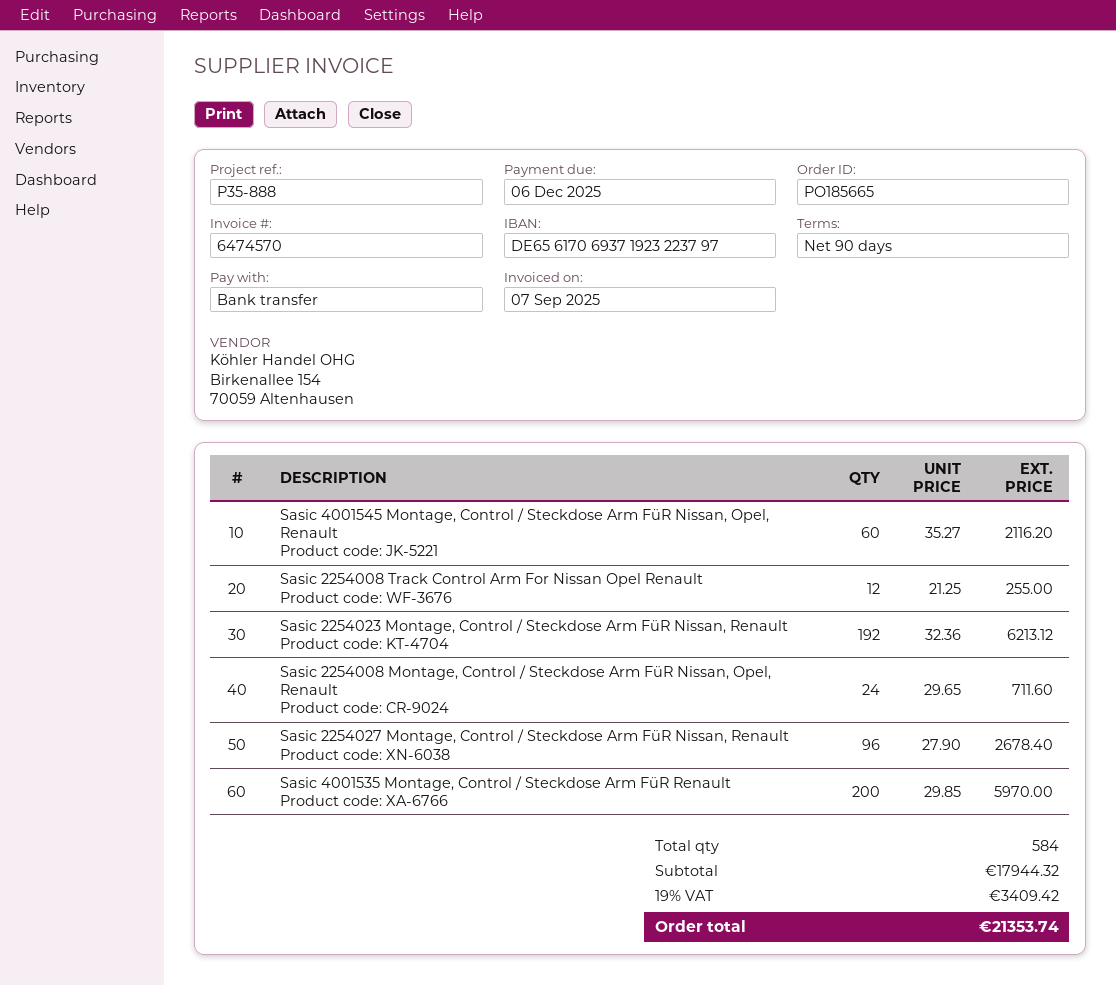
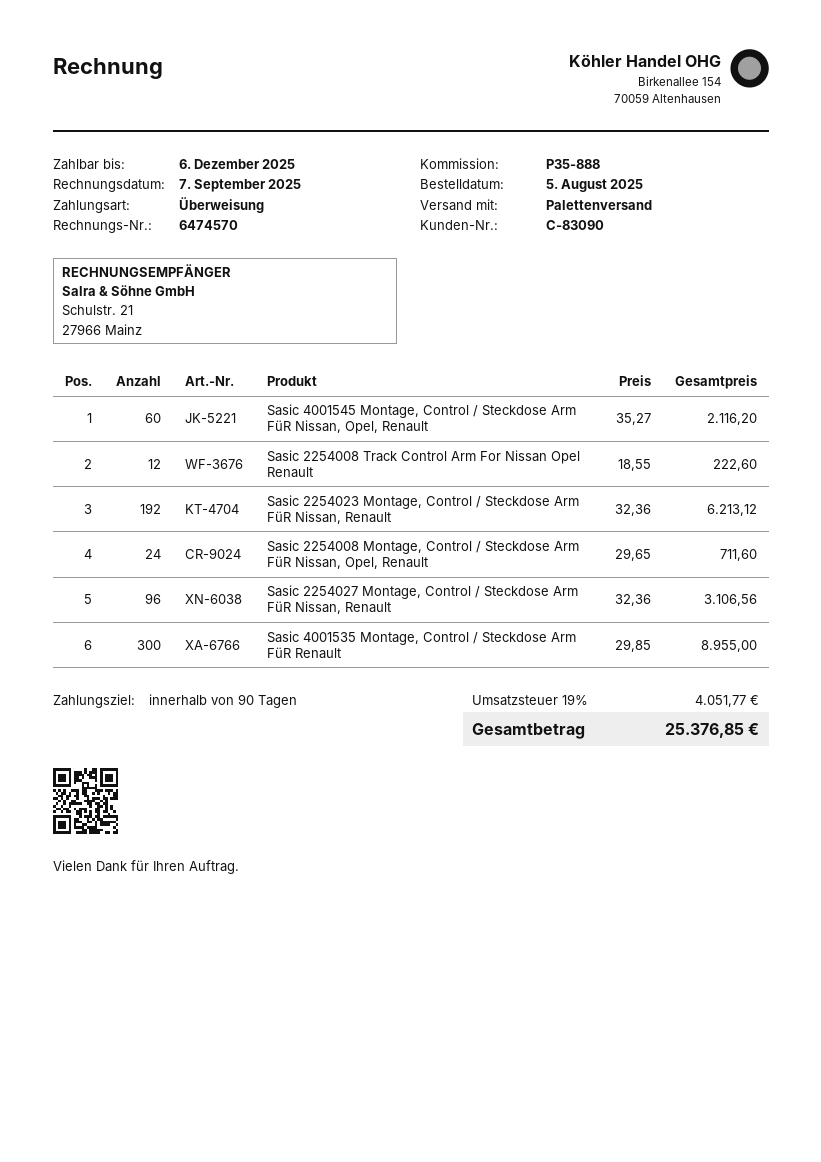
Sasic 2254008 Track Control Arm For Nissan Opel Renault: 12 x 21.25 = 255.00 -> 12 x 18.55 = 222.60
Sasic 2254027 Montage, Control / Steckdose Arm FüR Nissan, Renault: 96 x 27.90 = 2678.40 -> 96 x 32.36 = 3106.56
Sasic 4001535 Montage, Control / Steckdose Arm FüR Renault: 200 x 29.85 = 5970.00 -> 300 x 29.85 = 8955.00
tax: 19% = 3409.42 -> 19% = 4051.77
total: 21353.74 -> 25376.85

